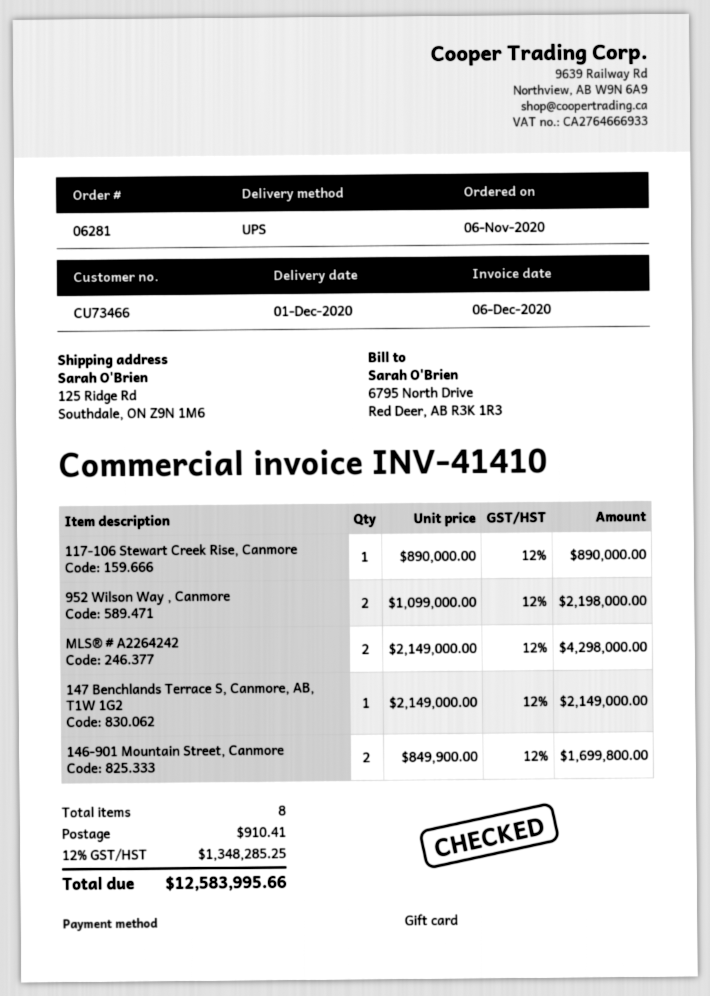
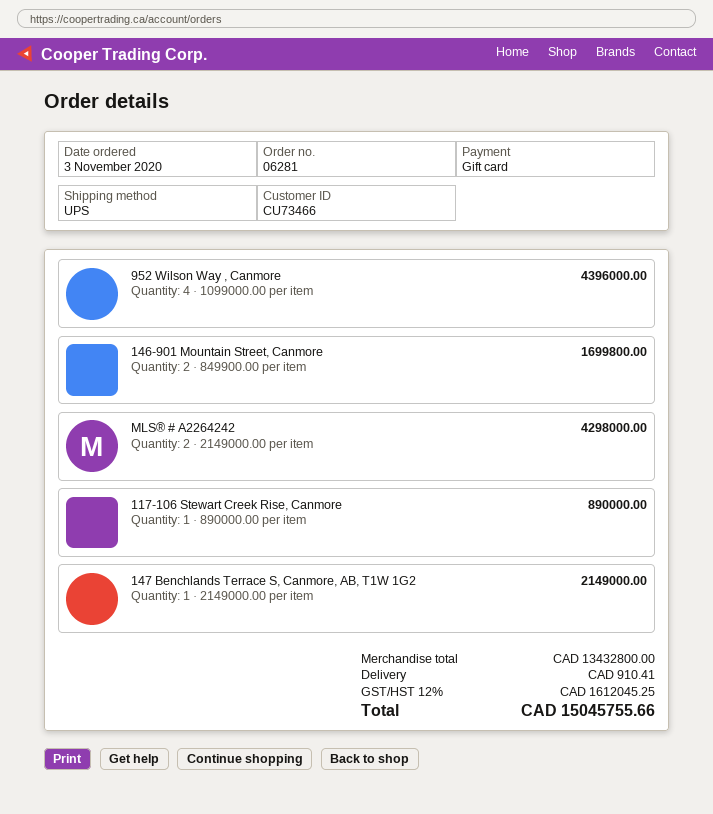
order date: 2020-11-06 -> 2020-11-03
952 Wilson Way , Canmore: 2 x 1099000.00 = 2198000.00 -> 4 x 1099000.00 = 4396000.00
tax: 12% = 1348285.25 -> 12% = 1612045.25
total: 12583995.66 -> 15045755.66

